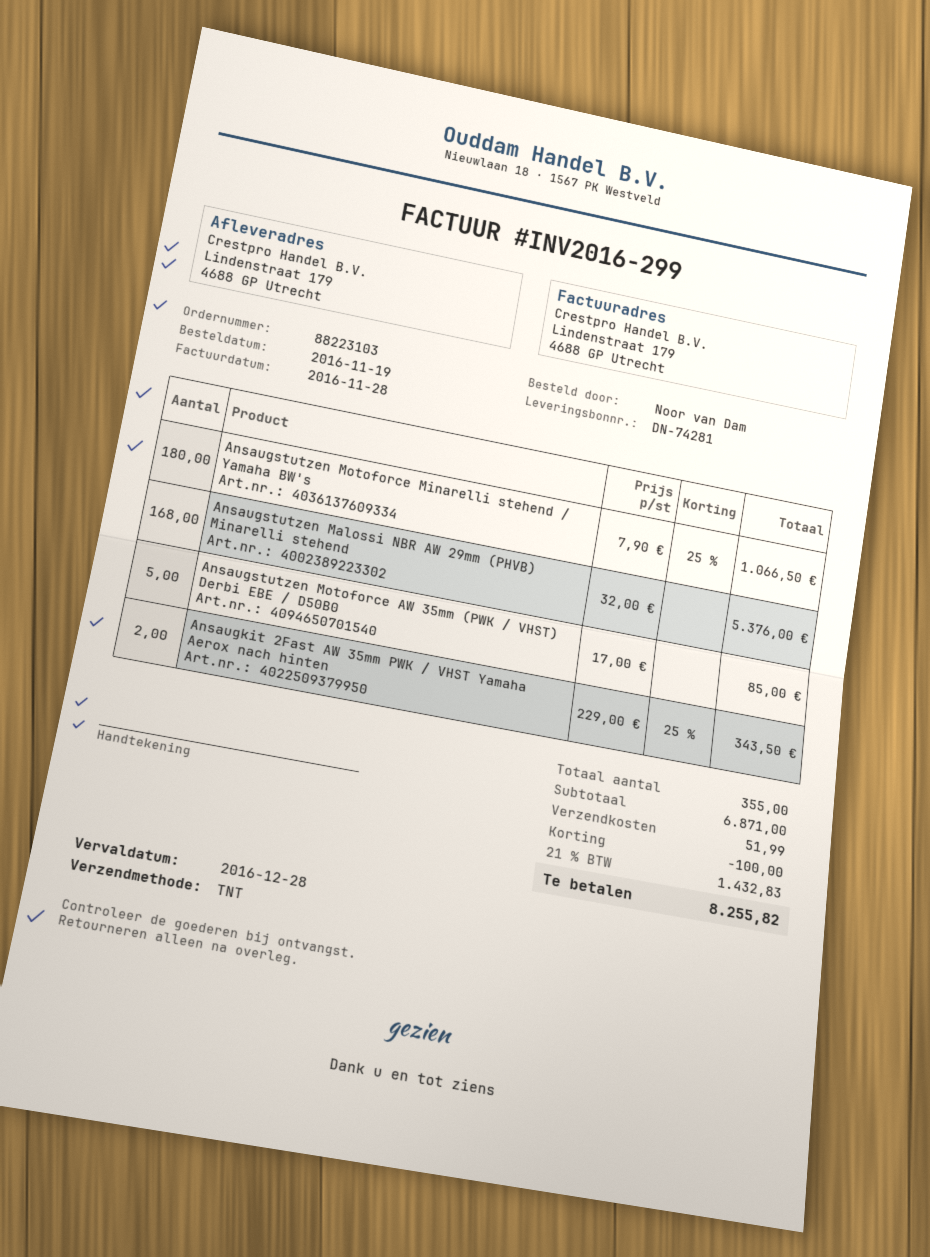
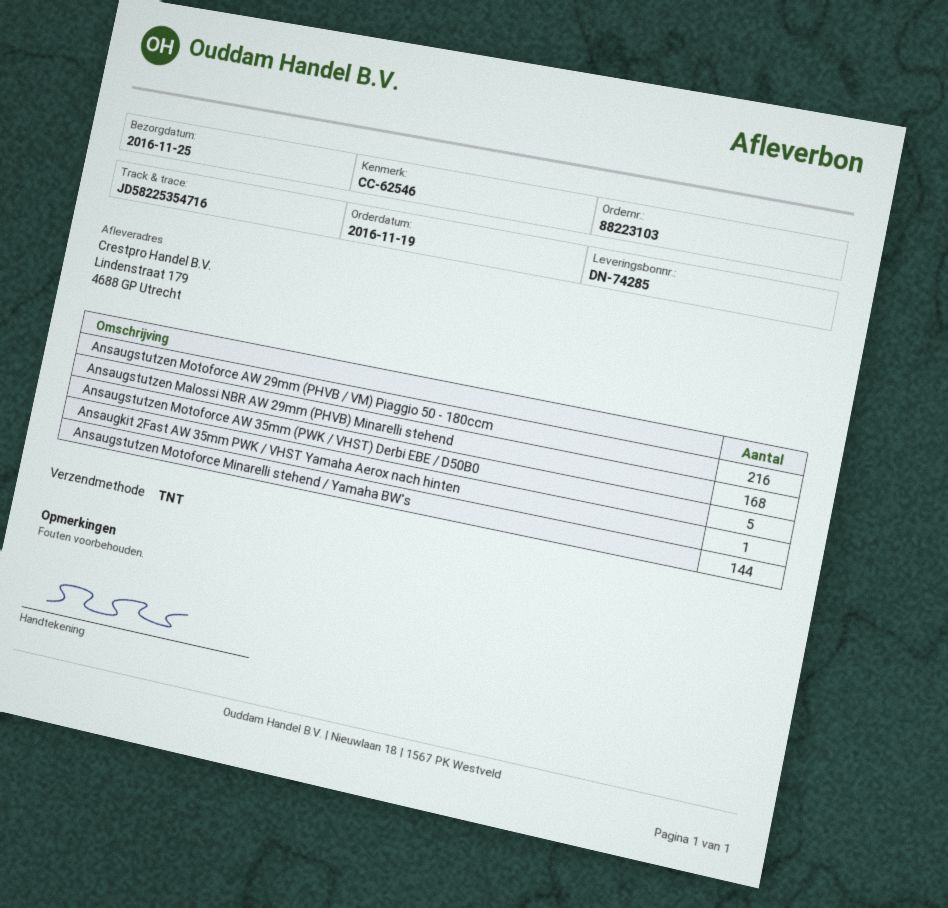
delivery note number: DN-74281 -> DN-74285
Ansaugstutzen Motoforce Minarelli stehend / Yamaha BW's: 180 -> 144
Ansaugkit 2Fast AW 35mm PWK / VHST Yamaha Aerox nach hinten: 2 -> 1
Ansaugstutzen Motoforce AW 29mm (PHVB / VM) Piaggio 50 - 180ccm: none -> 216

